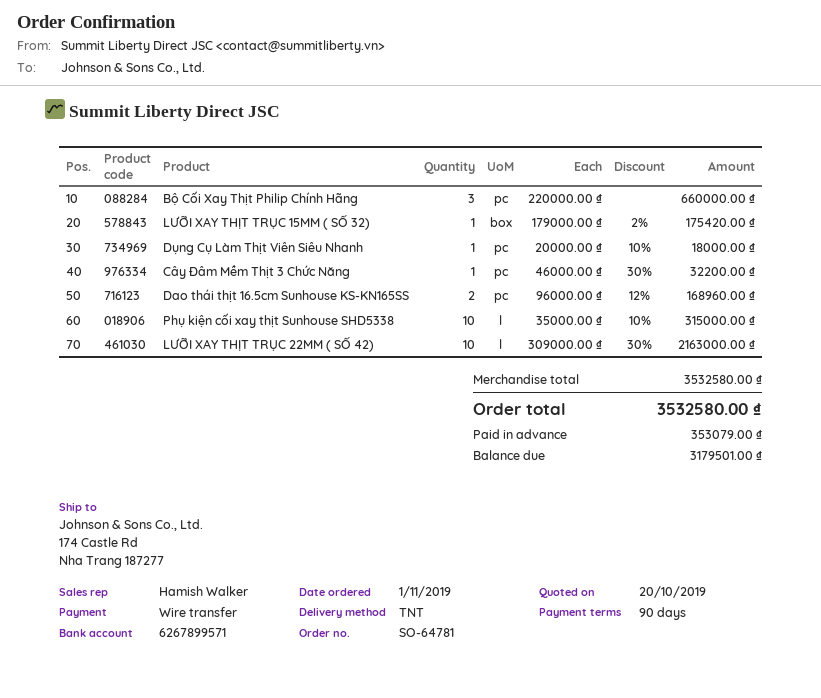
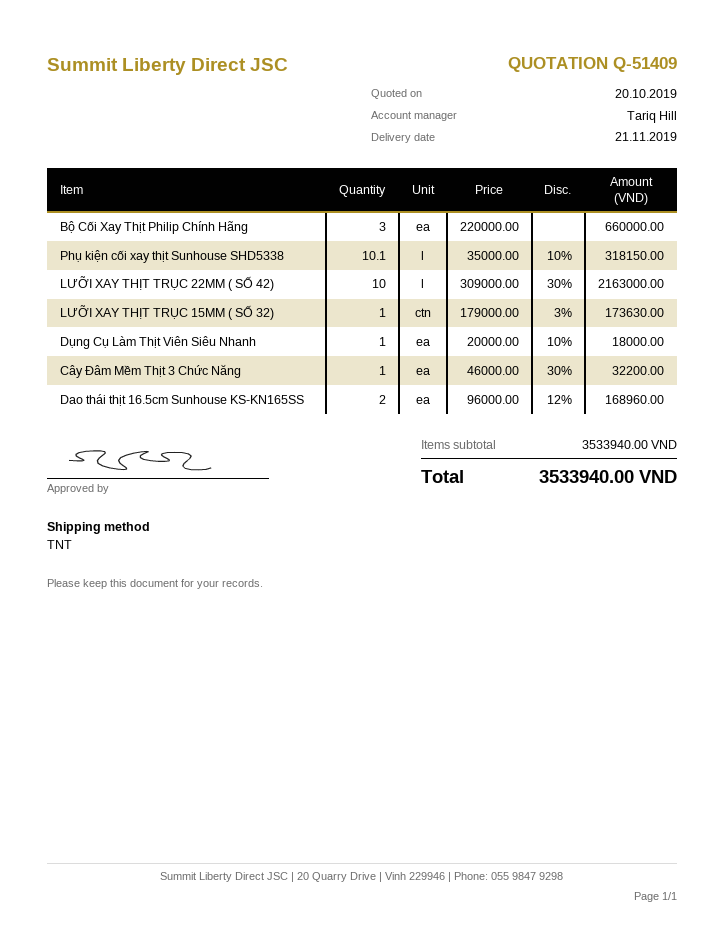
sales rep: Hamish Walker -> Tariq Hill
LƯỠI XAY THỊT TRỤC 15MM ( SỐ 32): 1 x 179000.00 - 2% = 175420.00 -> 1 x 179000.00 - 3% = 173630.00
Phụ kiện cối xay thịt Sunhouse SHD5338: 10 x 35000.00 - 10% = 315000.00 -> 10.1 x 35000.00 - 10% = 318150.00
subtotal: 3532580.00 -> 3533940.00
total: 3532580.00 -> 3533940.00

